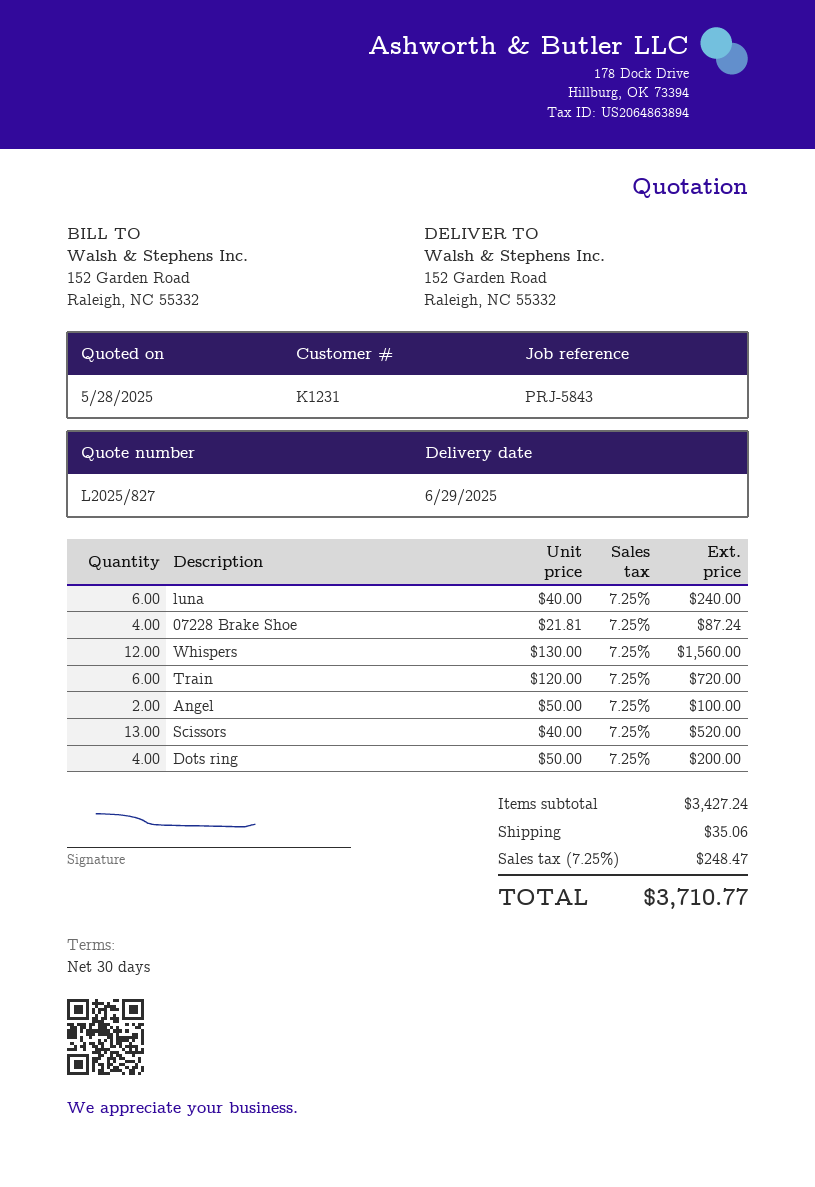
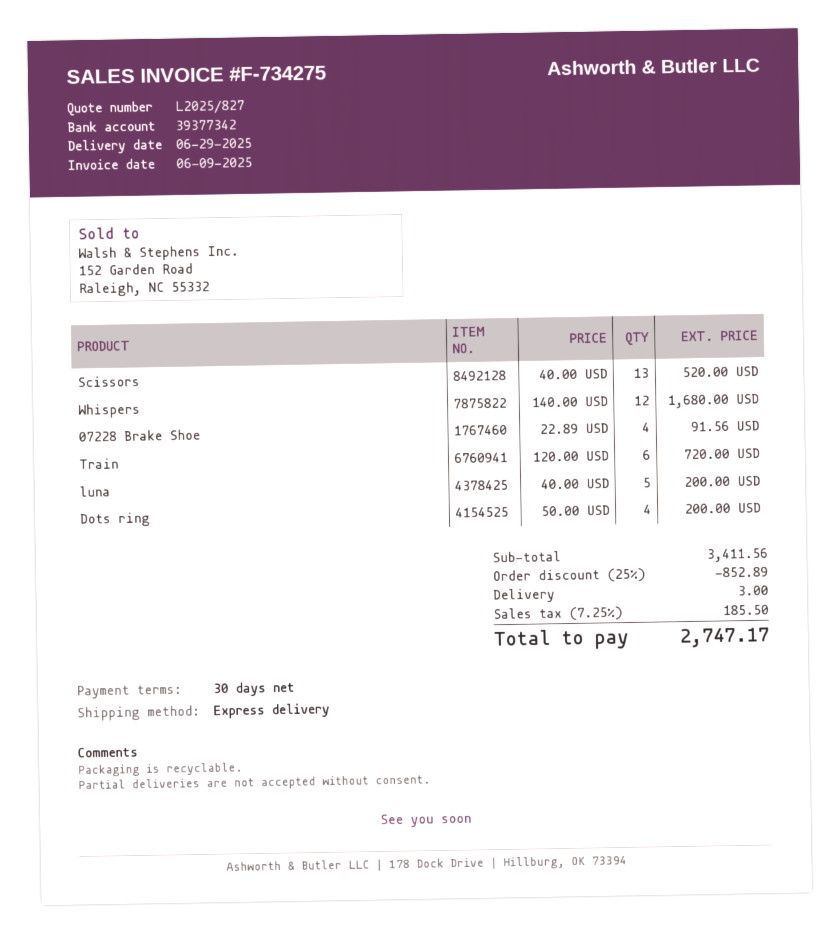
luna: 6 x 40.00 = 240.00 -> 5 x 40.00 = 200.00
07228 Brake Shoe: 4 x 21.81 = 87.24 -> 4 x 22.89 = 91.56
Whispers: 12 x 130.00 = 1560.00 -> 12 x 140.00 = 1680.00
Angel: 2 x 50.00 = 100.00 -> none
subtotal: 3427.24 -> 3411.56
discount: none -> 25% = 852.89
shipping: 35.06 -> 3.00
tax: 7.25% = 248.47 -> 7.25% = 185.50
total: 3710.77 -> 2747.17

